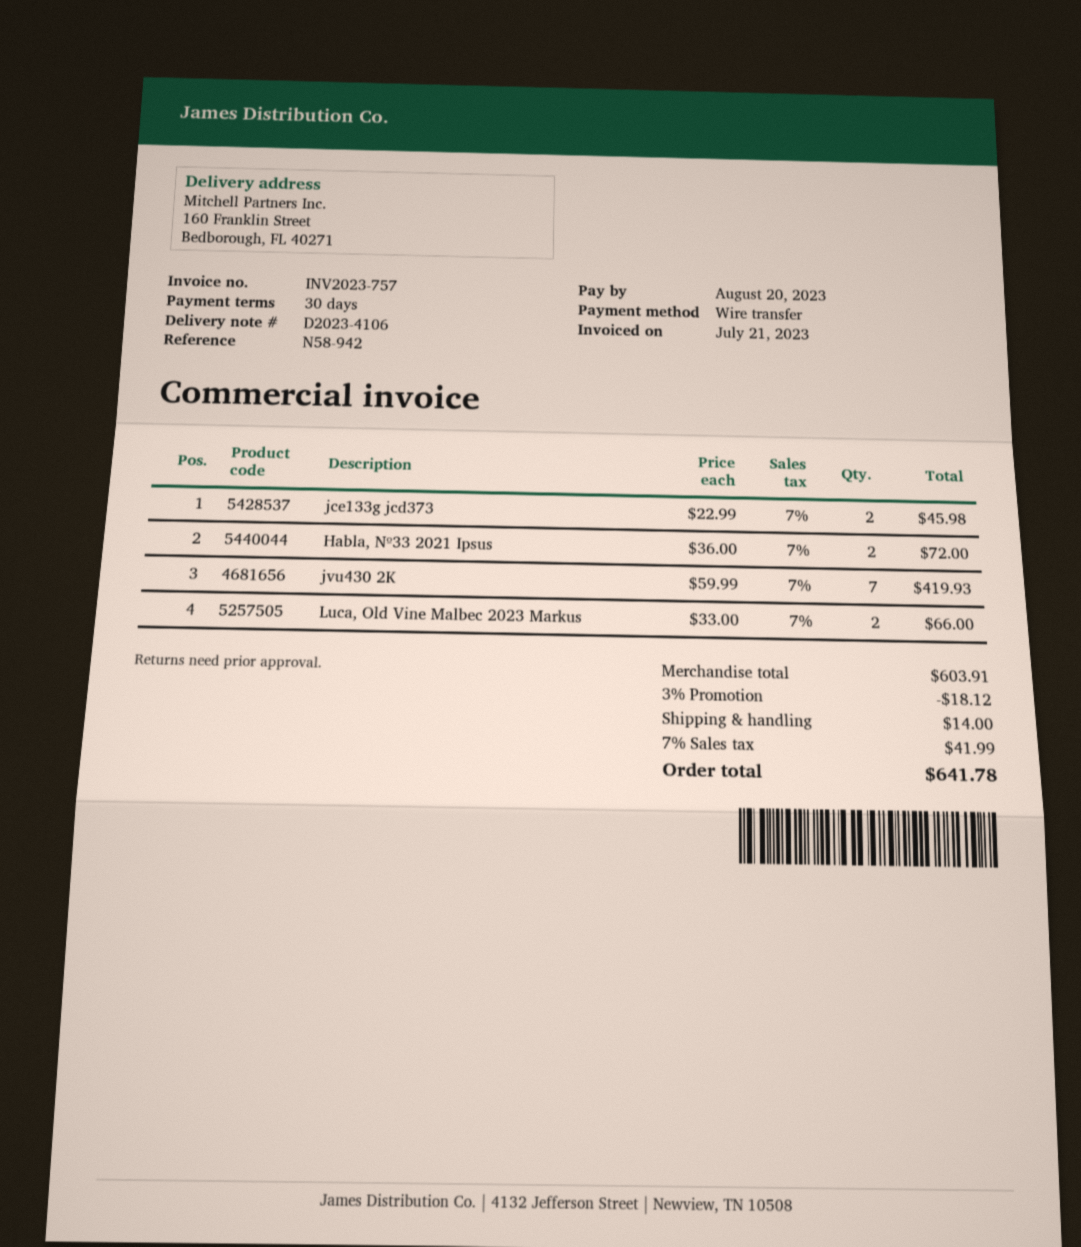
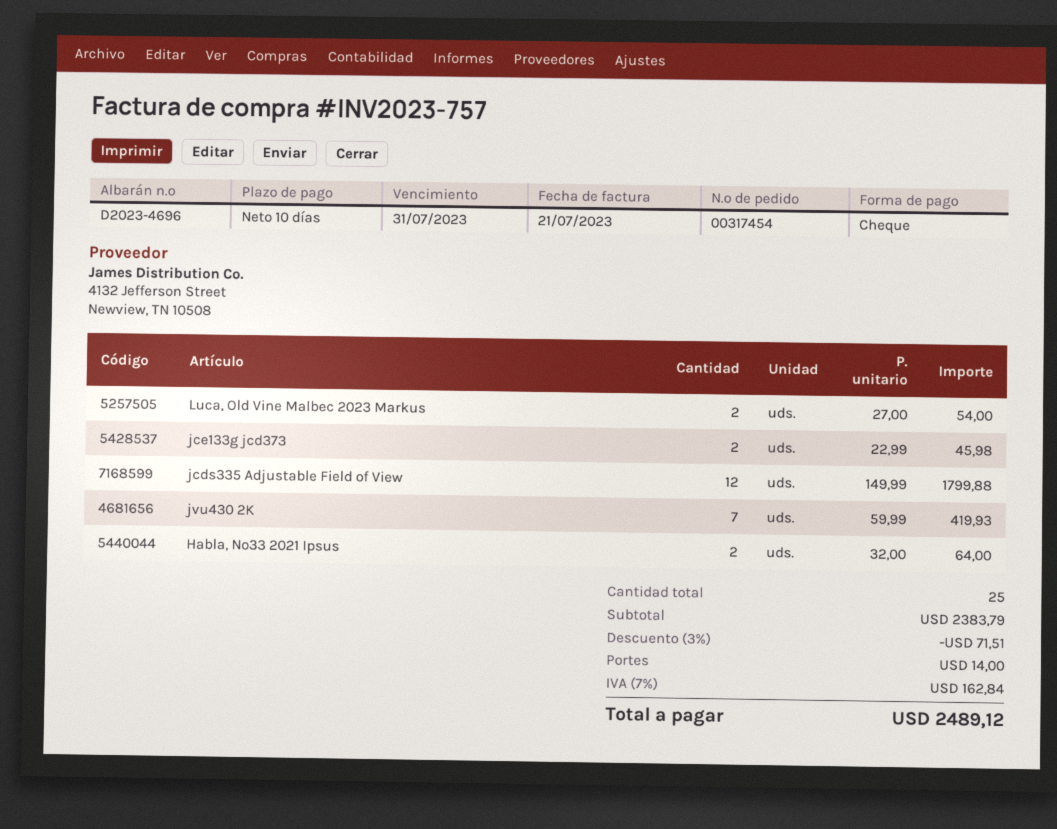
delivery note number: D2023-4106 -> D2023-4696
payment terms: 30 days -> 10 days
due date: 2023-08-20 -> 2023-07-31
payment method: bank transfer -> cheque
Habla, Nº33 2021 Ipsus: 2 x 36.00 = 72.00 -> 2 x 32.00 = 64.00
Luca, Old Vine Malbec 2023 Markus: 2 x 33.00 = 66.00 -> 2 x 27.00 = 54.00
jcds335 Adjustable Field of View: none -> 12 x 149.99 = 1799.88
subtotal: 603.91 -> 2383.79
discount: 3% = 18.12 -> 3% = 71.51
tax: 7% = 41.99 -> 7% = 162.84
total: 641.78 -> 2489.12

